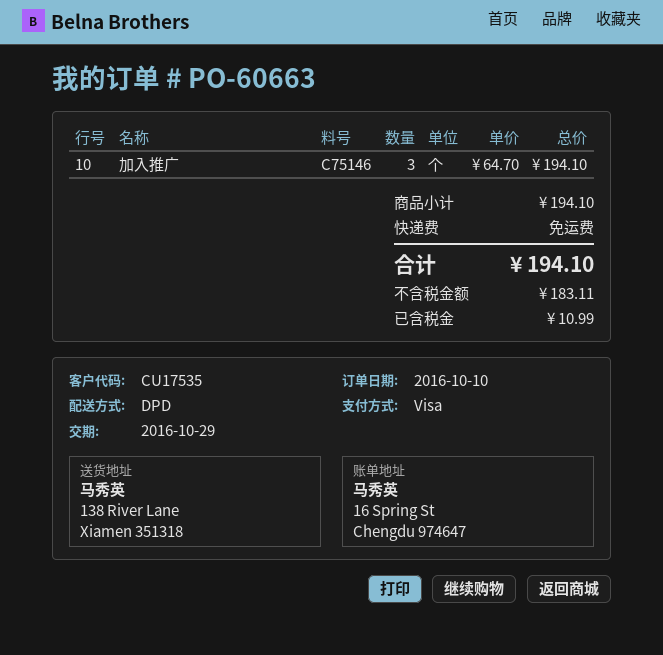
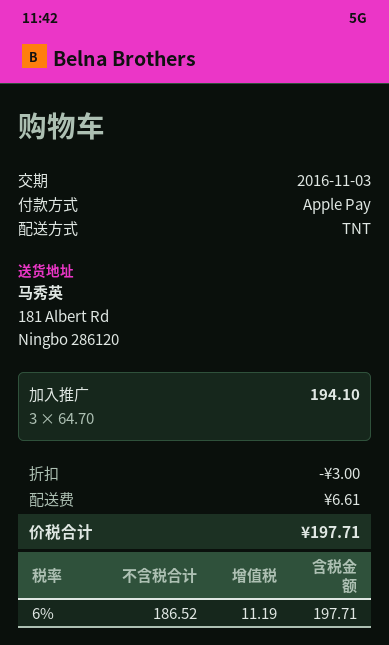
delivery date: 2016-10-29 -> 2016-11-03
payment method: Visa -> Apple Pay
shipping method: DPD -> TNT
ship to: 138 River Lane, Xiamen 351318 -> 181 Albert Rd, Ningbo 286120
discount: none -> 3.00
shipping: 0.00 -> 6.61
net: 183.11 -> 186.52
tax: 10.99 -> 11.19
total: 194.10 -> 197.71

